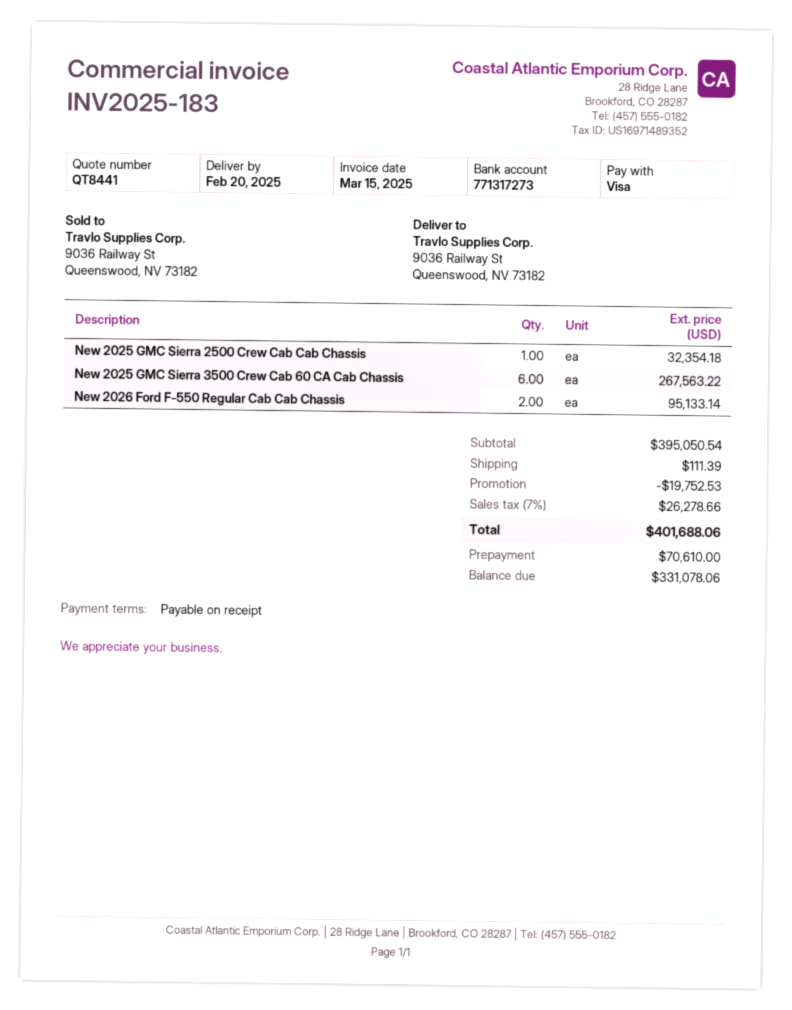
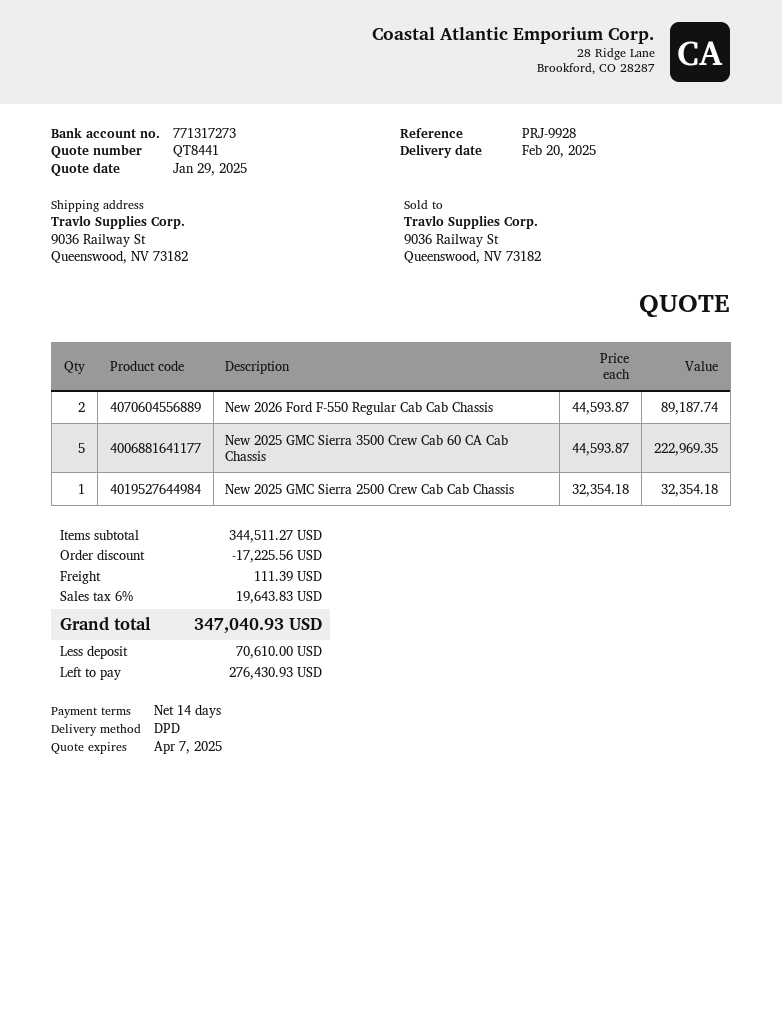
payment terms: on receipt -> 14 days
New 2025 GMC Sierra 3500 Crew Cab 60 CA Cab Chassis: 6 for 267563.22 -> 5 for 222969.35
New 2026 Ford F-550 Regular Cab Cab Chassis: 2 for 95133.14 -> 2 for 89187.74
subtotal: 395050.54 -> 344511.27
discount: 19752.53 -> 17225.56
tax: 7% = 26278.66 -> 6% = 19643.83
total: 401688.06 -> 347040.93
balance: 331078.06 -> 276430.93

